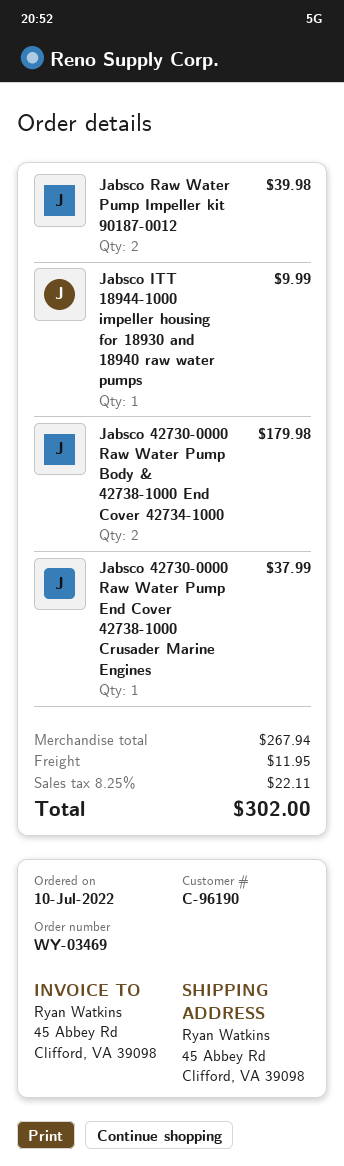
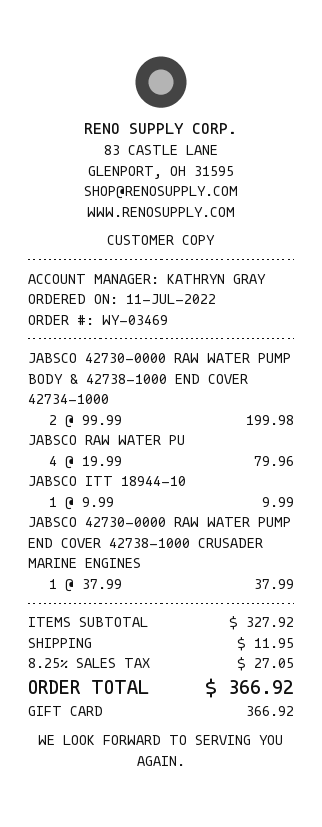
order date: 2022-07-10 -> 2022-07-11
Jabsco Raw Water Pump Impeller kit 90187-0012: 2 for 39.98 -> 4 for 79.96
Jabsco 42730-0000 Raw Water Pump Body & 42738-1000 End Cover 42734-1000: 2 for 179.98 -> 2 for 199.98
subtotal: 267.94 -> 327.92
tax: 8.25% = 22.11 -> 8.25% = 27.05
total: 302.00 -> 366.92

